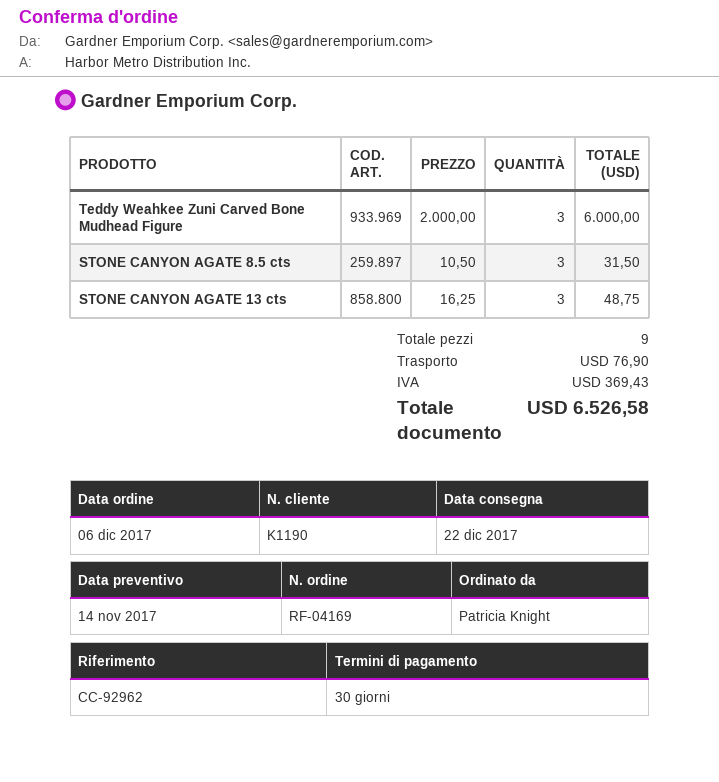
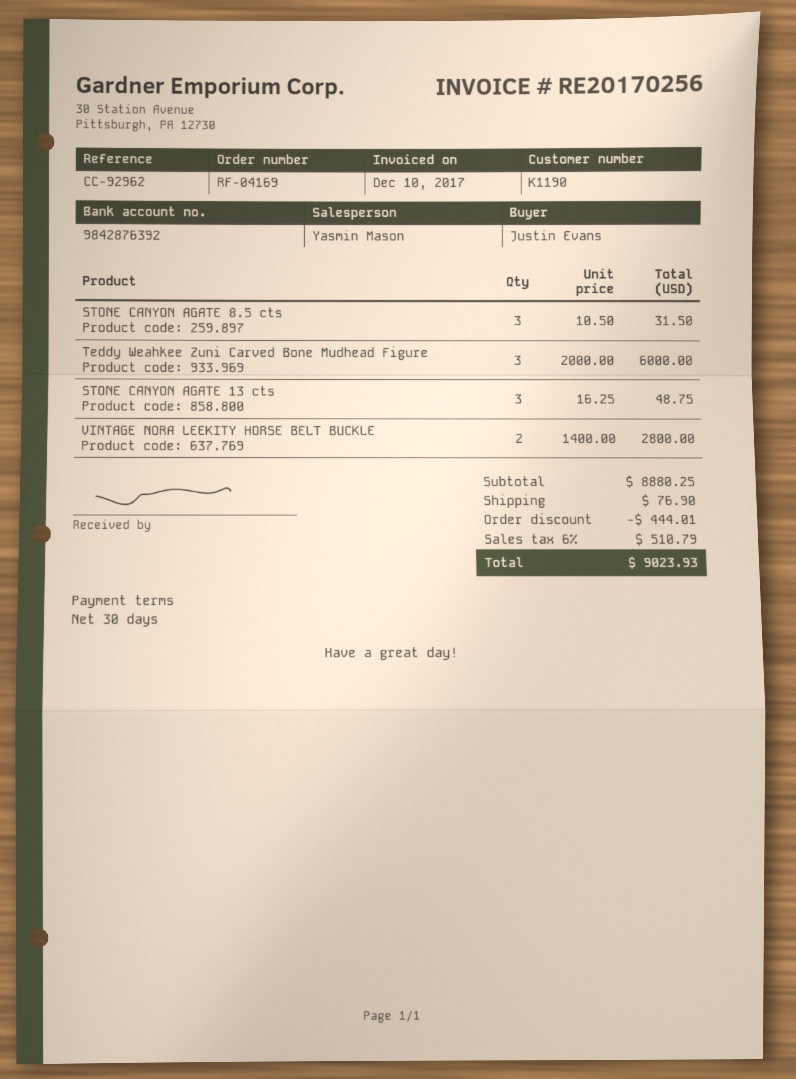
ordered by: Patricia Knight -> Justin Evans
VINTAGE NORA LEEKITY HORSE BELT BUCKLE: none -> 2 x 1400.00 = 2800.00
discount: none -> 444.01
tax: 369.43 -> 510.79
total: 6526.58 -> 9023.93

